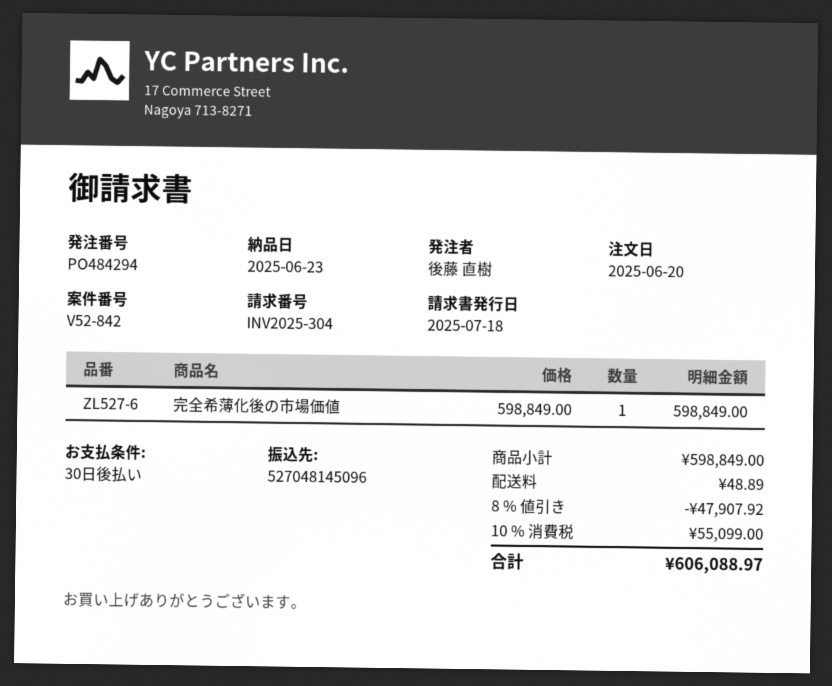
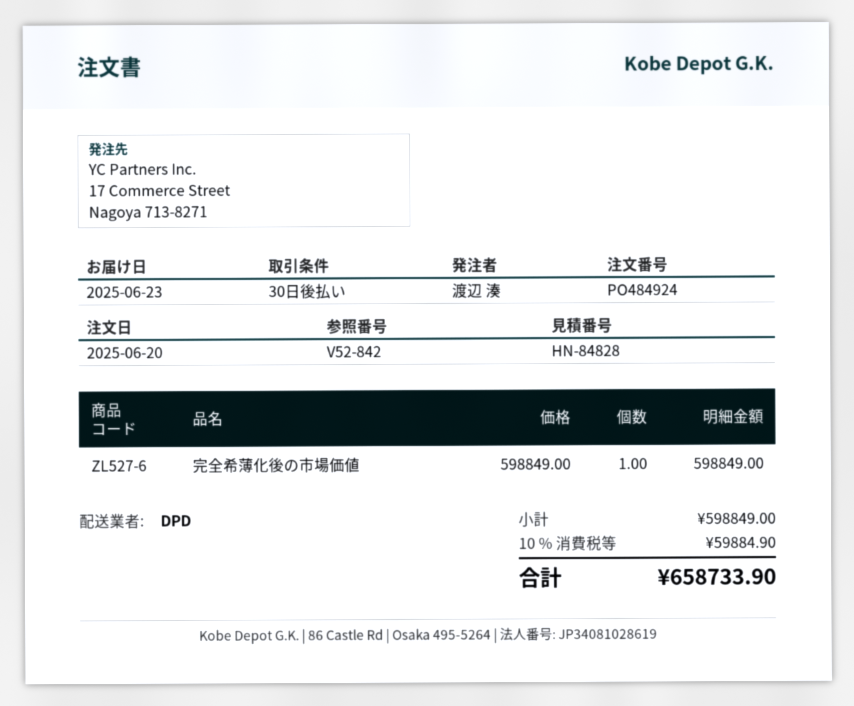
order number: PO484294 -> PO484924
ordered by: 後藤 直樹 -> 渡辺 湊
discount: 8% = 47907.92 -> none
shipping: 48.89 -> none
tax: 10% = 55099.00 -> 10% = 59884.90
total: 606088.97 -> 658733.90

